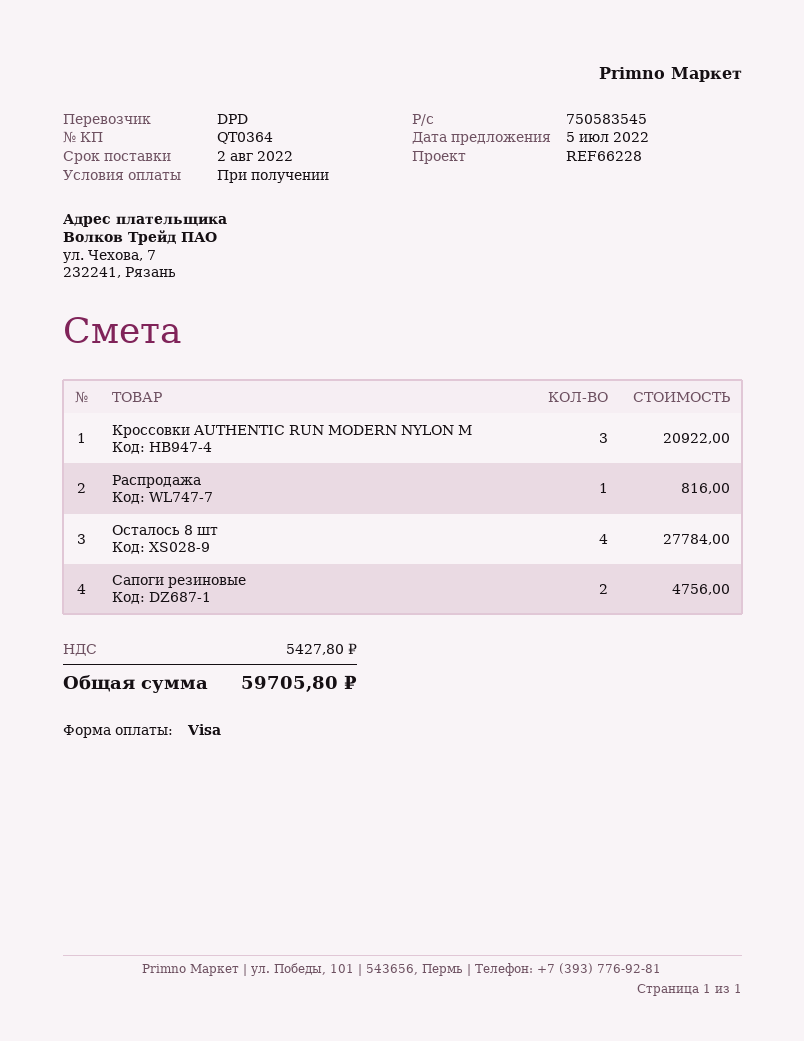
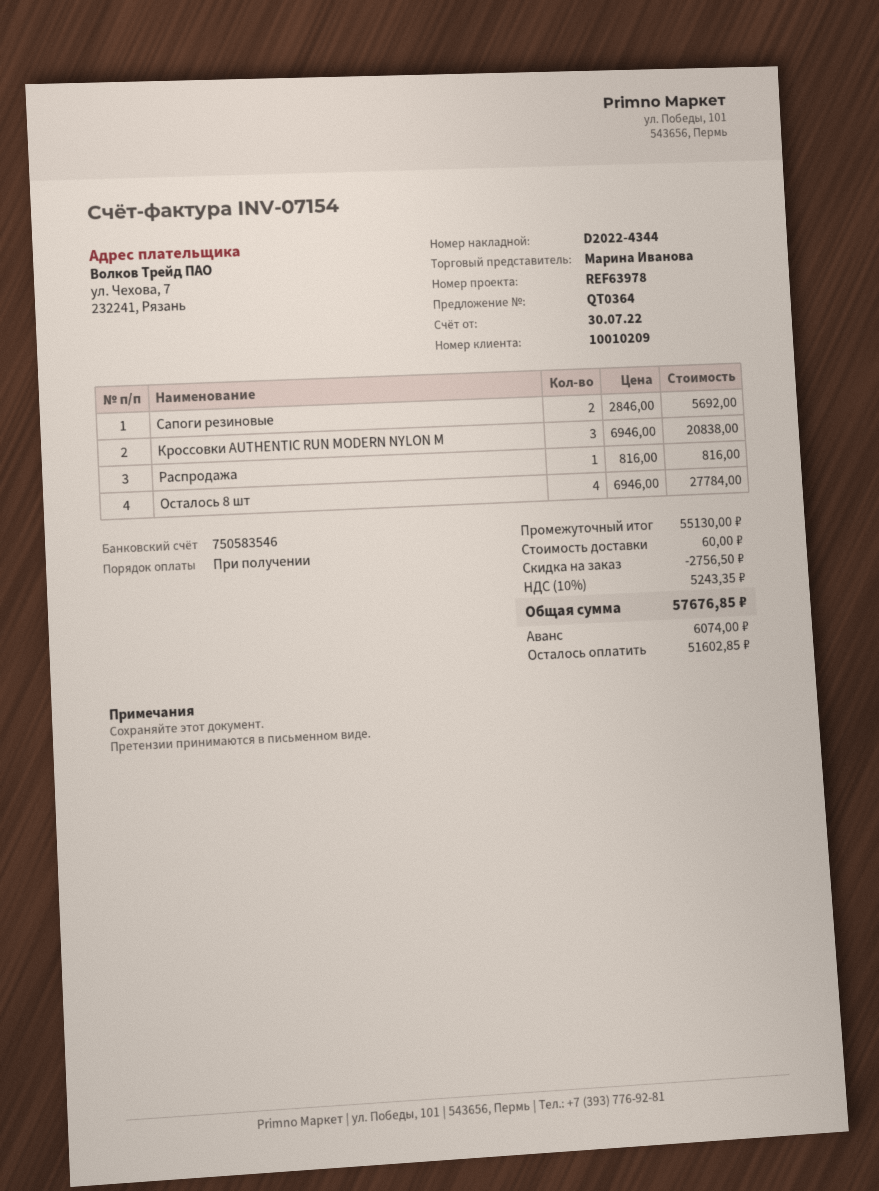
reference: REF66228 -> REF63978
bank account: 750583545 -> 750583546
Кроссовки AUTHENTIC RUN MODERN NYLON M: 3 for 20922.00 -> 3 for 20838.00
Сапоги резиновые: 2 for 4756.00 -> 2 for 5692.00
discount: none -> 2756.50
shipping: none -> 60.00
tax: 5427.80 -> 5243.35
total: 59705.80 -> 57676.85

